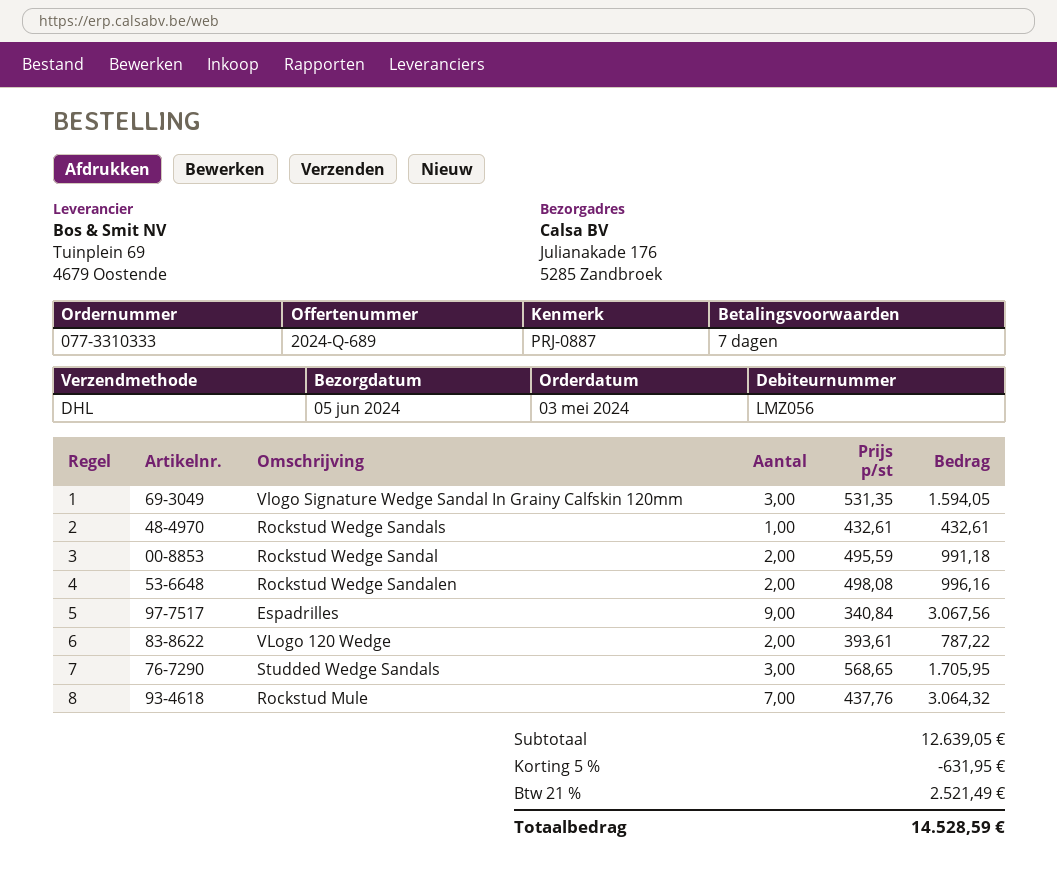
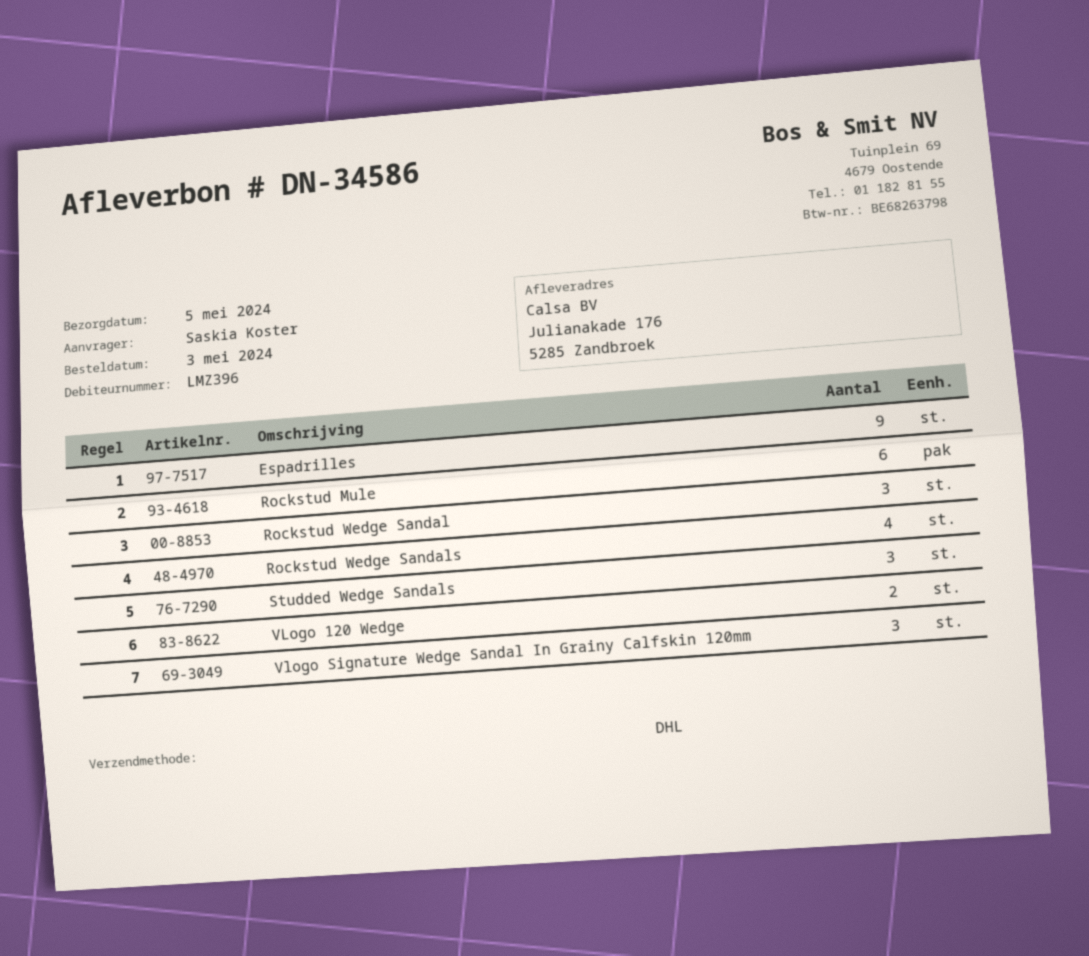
delivery date: 2024-06-05 -> 2024-05-05
customer number: LMZ056 -> LMZ396
Rockstud Wedge Sandals: 1 -> 4
Rockstud Wedge Sandal: 2 -> 3
Rockstud Wedge Sandalen: 2 -> none
Rockstud Mule: 7 -> 6

